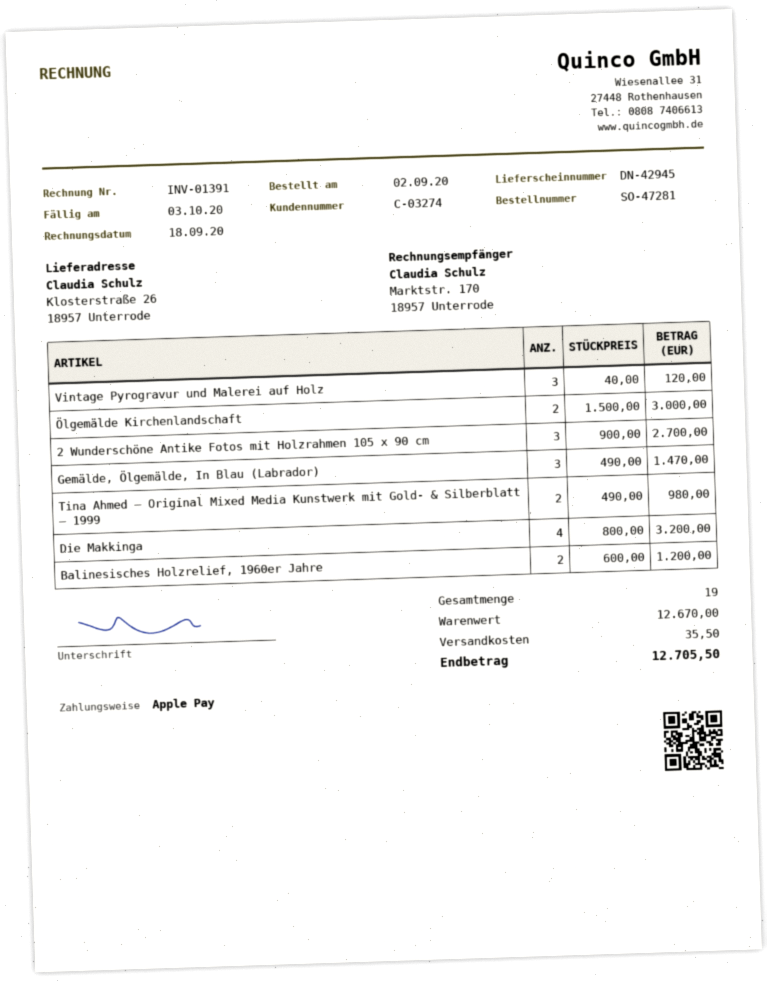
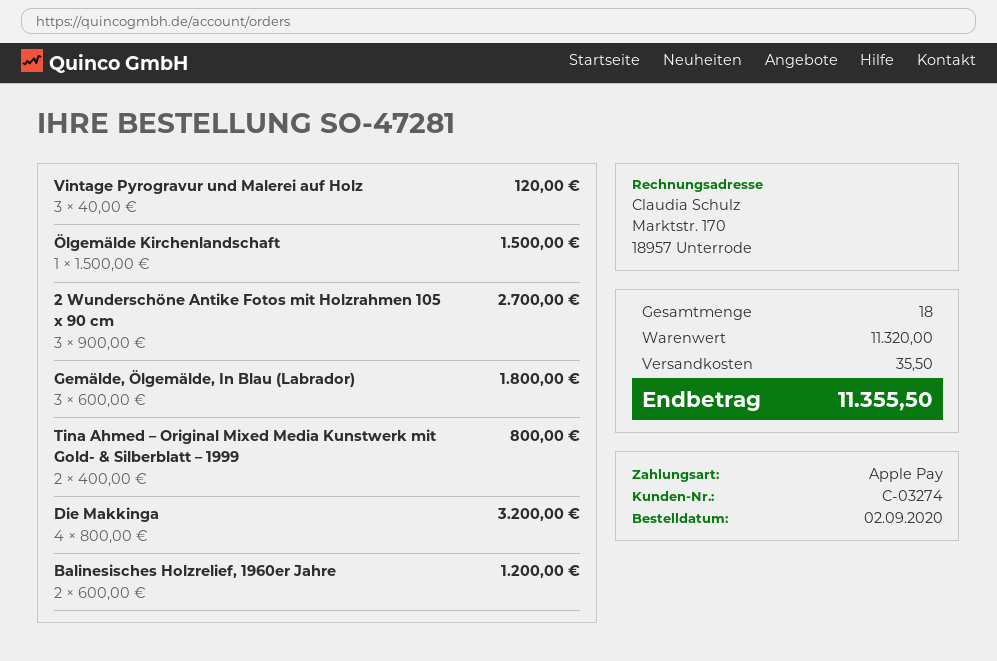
Ölgemälde Kirchenlandschaft: 2 x 1500.00 = 3000.00 -> 1 x 1500.00 = 1500.00
Gemälde, Ölgemälde, In Blau (Labrador): 3 x 490.00 = 1470.00 -> 3 x 600.00 = 1800.00
Tina Ahmed – Original Mixed Media Kunstwerk mit Gold- & Silberblatt – 1999: 2 x 490.00 = 980.00 -> 2 x 400.00 = 800.00
total quantity: 19 -> 18
subtotal: 12670.00 -> 11320.00
total: 12705.50 -> 11355.50

